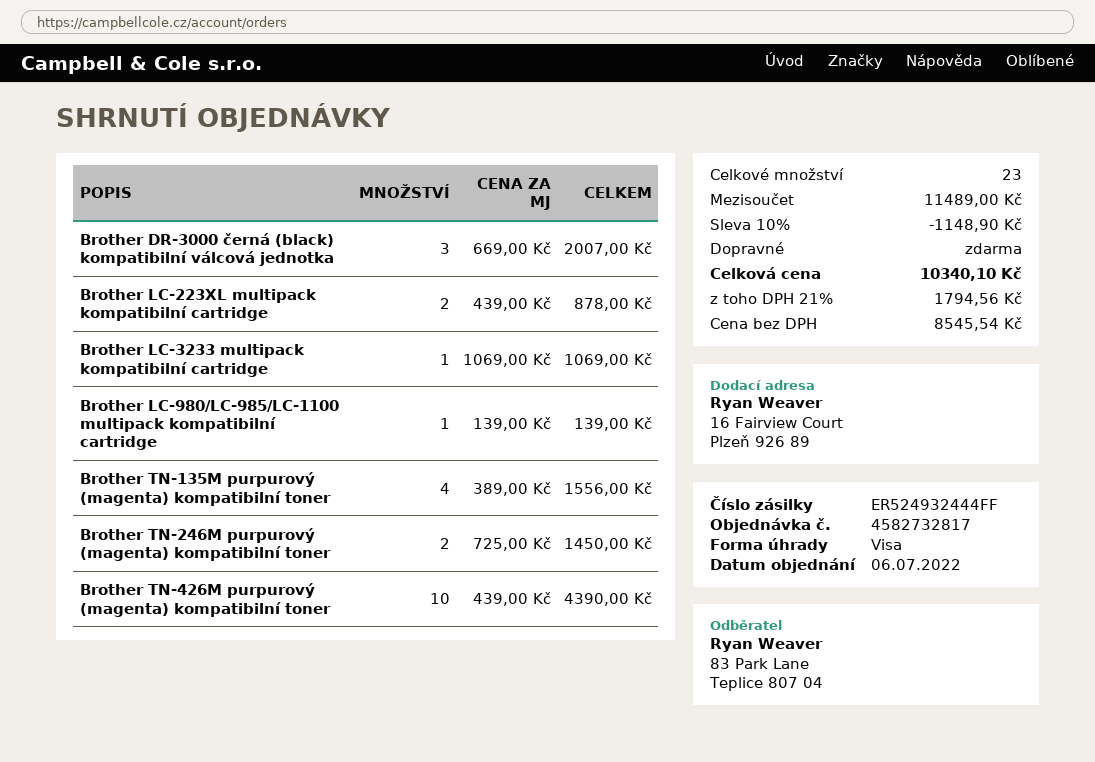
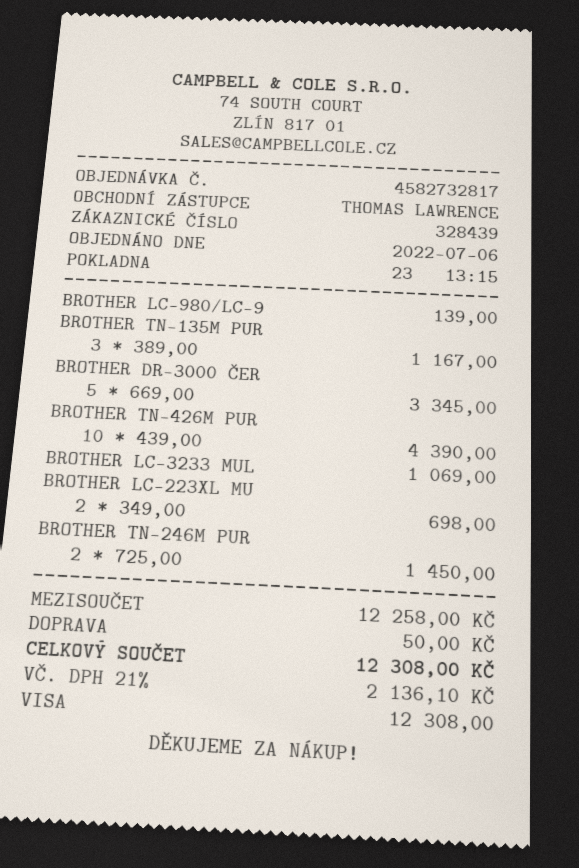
Brother DR-3000 černá (black) kompatibilní válcová jednotka: 3 x 669.00 = 2007.00 -> 5 x 669.00 = 3345.00
Brother LC-223XL multipack kompatibilní cartridge: 2 x 439.00 = 878.00 -> 2 x 349.00 = 698.00
Brother TN-135M purpurový (magenta) kompatibilní toner: 4 x 389.00 = 1556.00 -> 3 x 389.00 = 1167.00
subtotal: 11489.00 -> 12258.00
discount: 10% = 1148.90 -> none
shipping: 0.00 -> 50.00
tax: 21% = 1794.56 -> 21% = 2136.10
total: 10340.10 -> 12308.00

